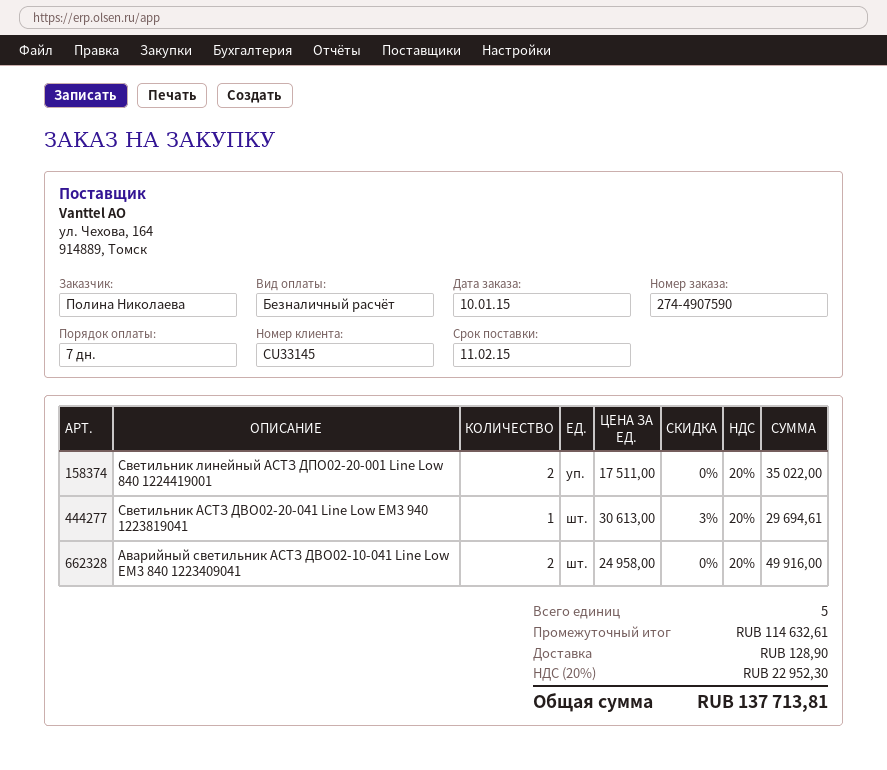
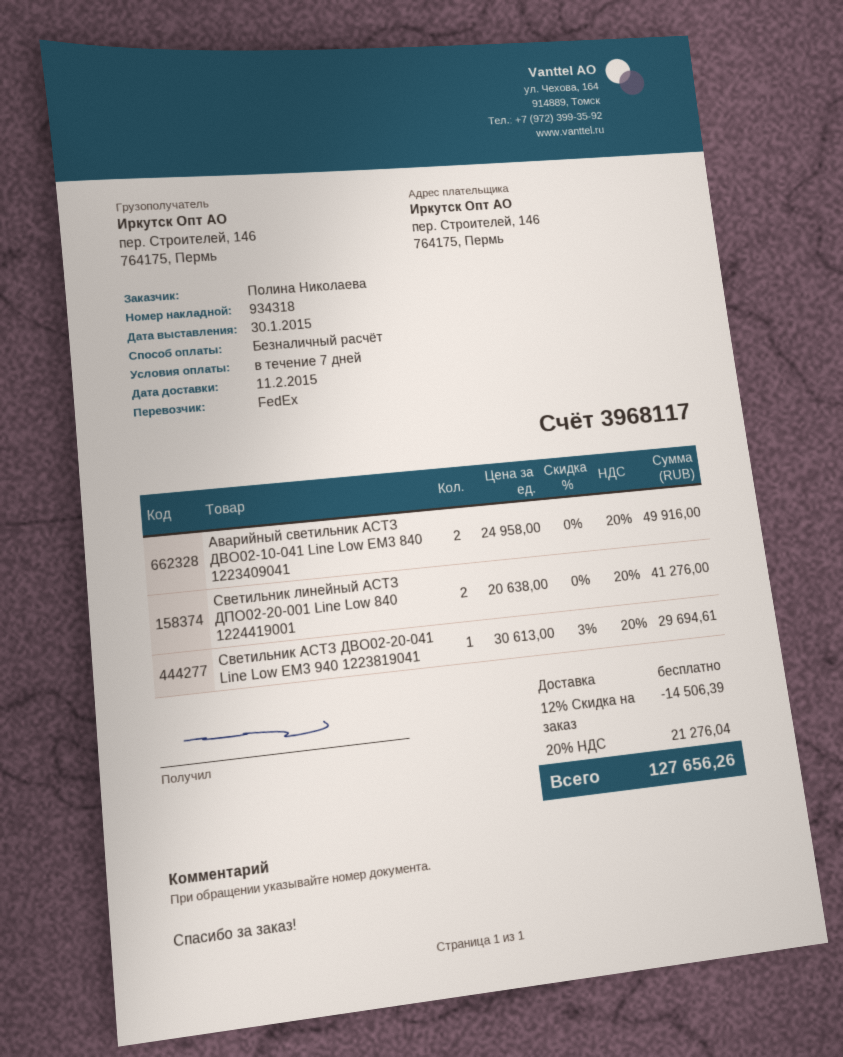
Светильник линейный АСТЗ ДПО02-20-001 Line Low 840 1224419001: 2 x 17511.00 = 35022.00 -> 2 x 20638.00 = 41276.00
discount: none -> 12% = 14506.39
shipping: 128.90 -> 0.00
tax: 20% = 22952.30 -> 20% = 21276.04
total: 137713.81 -> 127656.26

